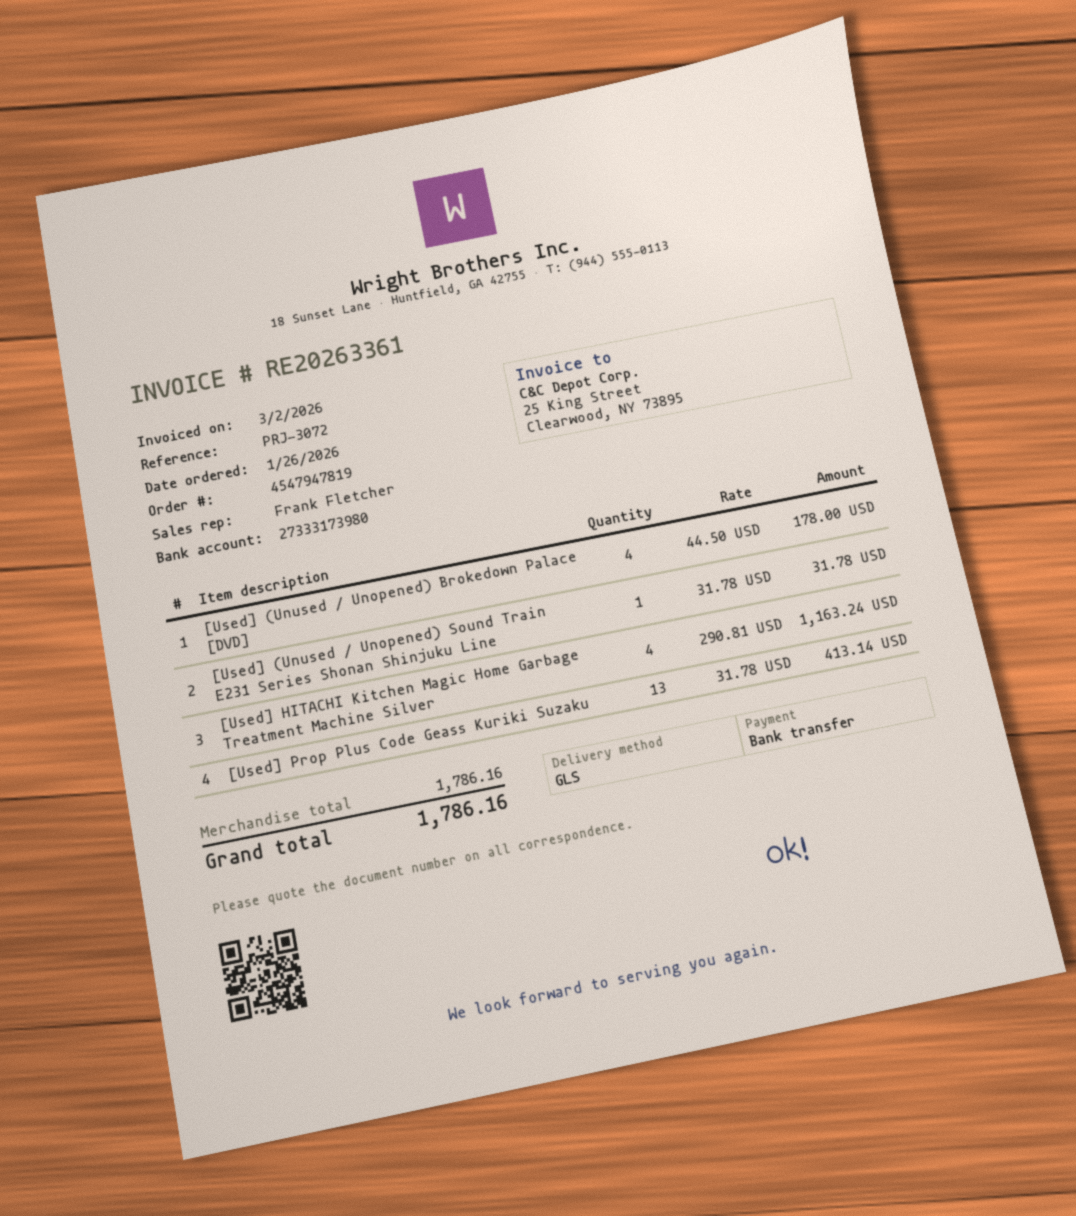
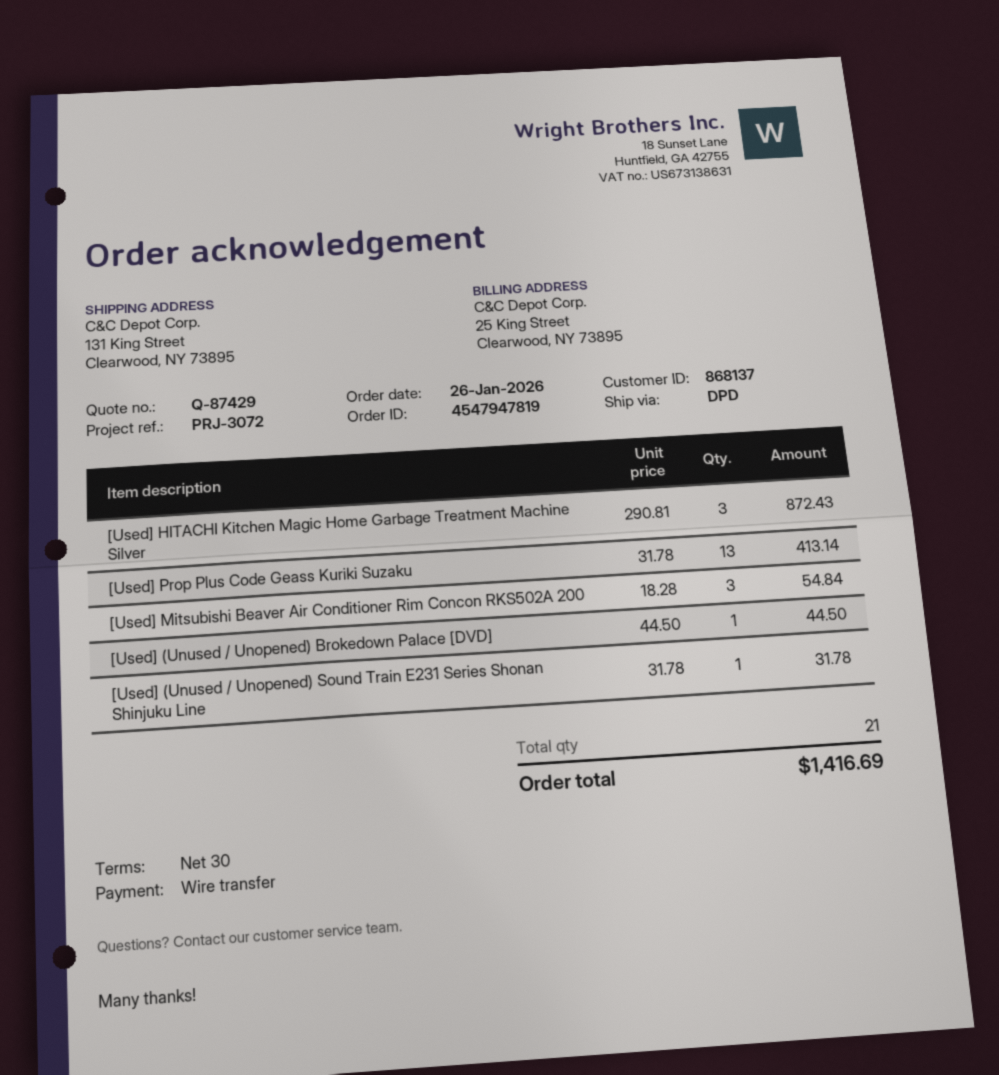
shipping method: GLS -> DPD
[Used] (Unused / Unopened) Brokedown Palace [DVD]: 4 x 44.50 = 178.00 -> 1 x 44.50 = 44.50
[Used] HITACHI Kitchen Magic Home Garbage Treatment Machine Silver: 4 x 290.81 = 1163.24 -> 3 x 290.81 = 872.43
[Used] Mitsubishi Beaver Air Conditioner Rim Concon RKS502A 200: none -> 3 x 18.28 = 54.84
total: 1786.16 -> 1416.69

